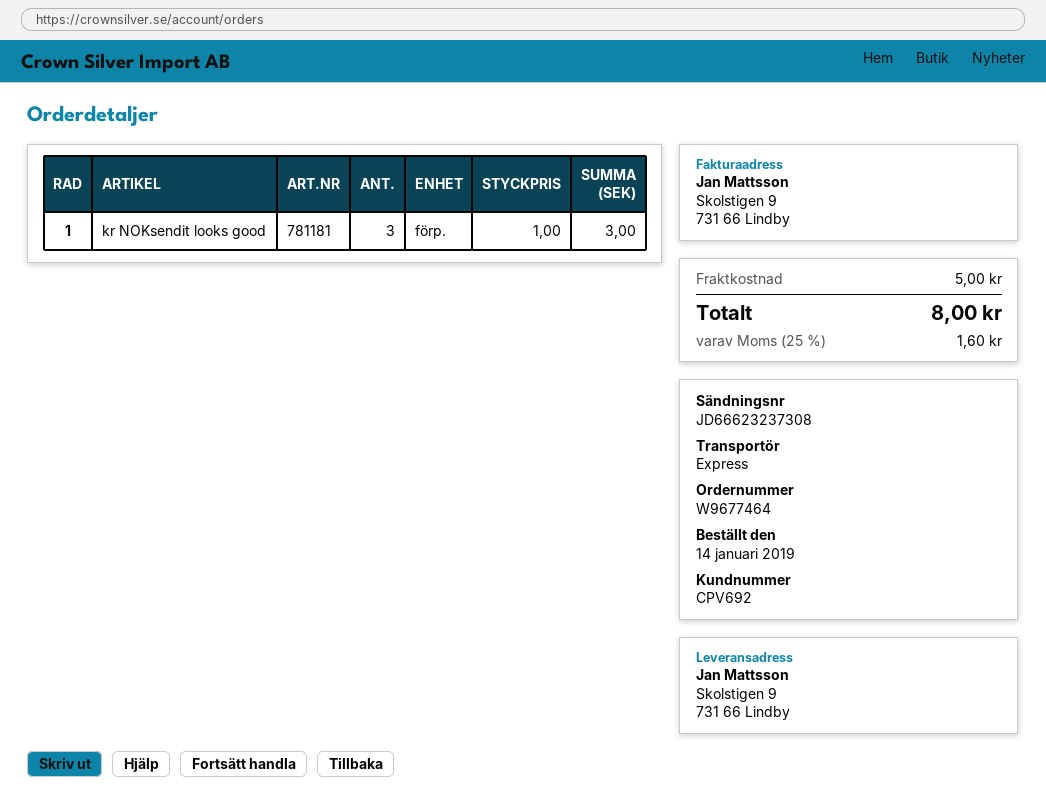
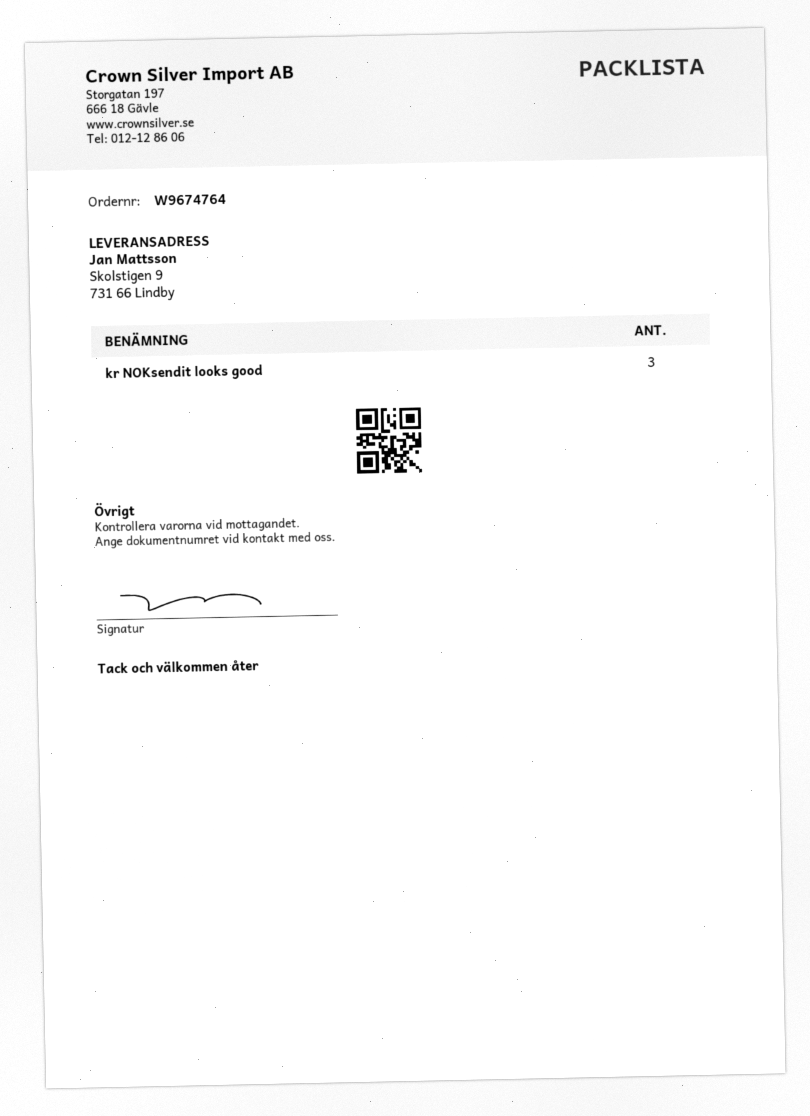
order number: W9677464 -> W9674764

